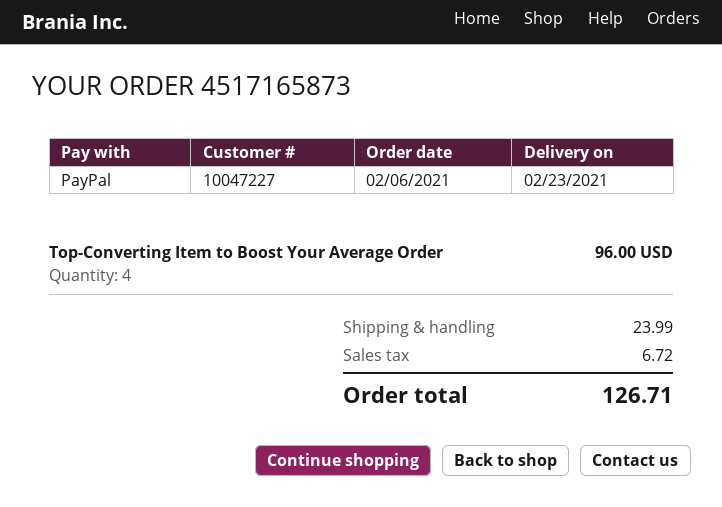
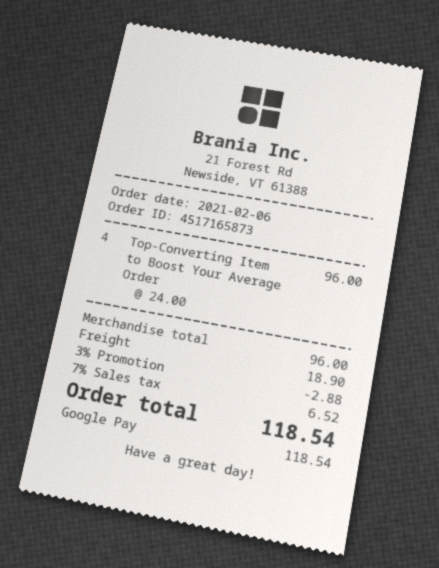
payment method: PayPal -> Google Pay
discount: none -> 3% = 2.88
shipping: 23.99 -> 18.90
tax: 6.72 -> 6.52
total: 126.71 -> 118.54

